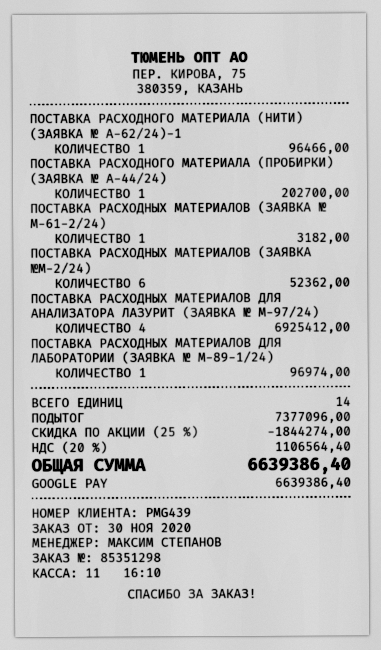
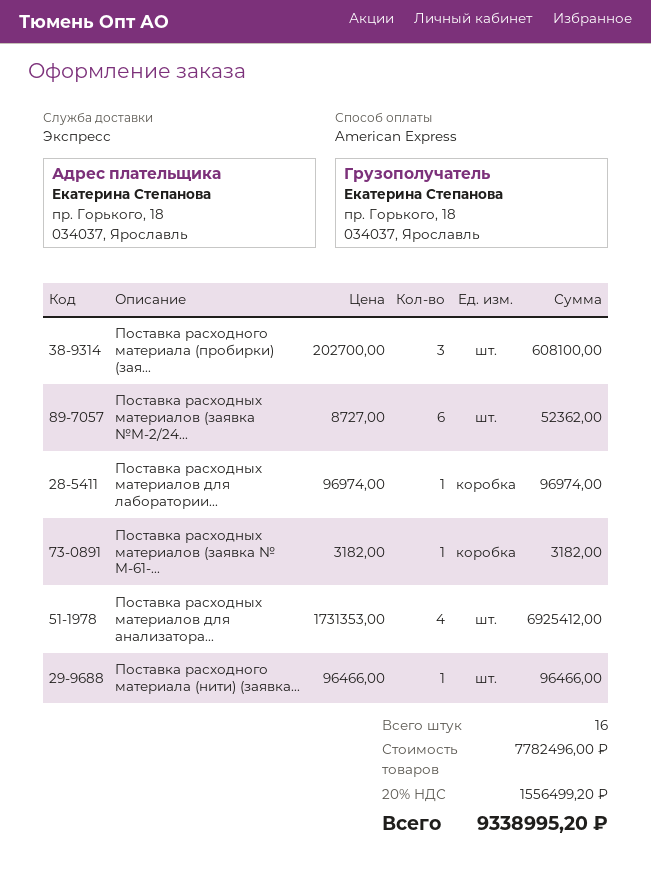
payment method: Google Pay -> American Express
ПОСТАВКА РАСХОДНОГО МАТЕРИАЛА (ПРОБИРКИ) (ЗАЯВКА № А-44/24): 1 for 202700.00 -> 3 for 608100.00
total quantity: 14 -> 16
subtotal: 7377096.00 -> 7782496.00
discount: 25% = 1844274.00 -> none
tax: 20% = 1106564.40 -> 20% = 1556499.20
total: 6639386.40 -> 9338995.20

